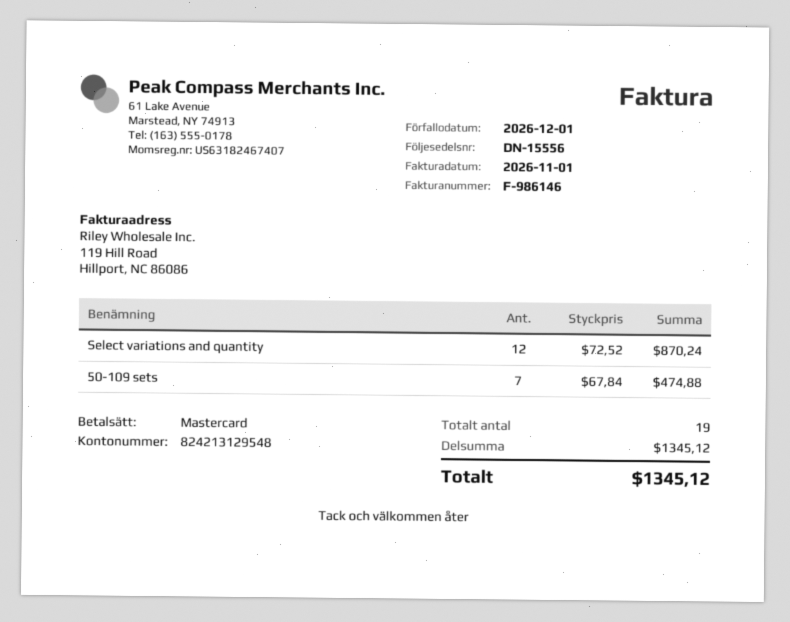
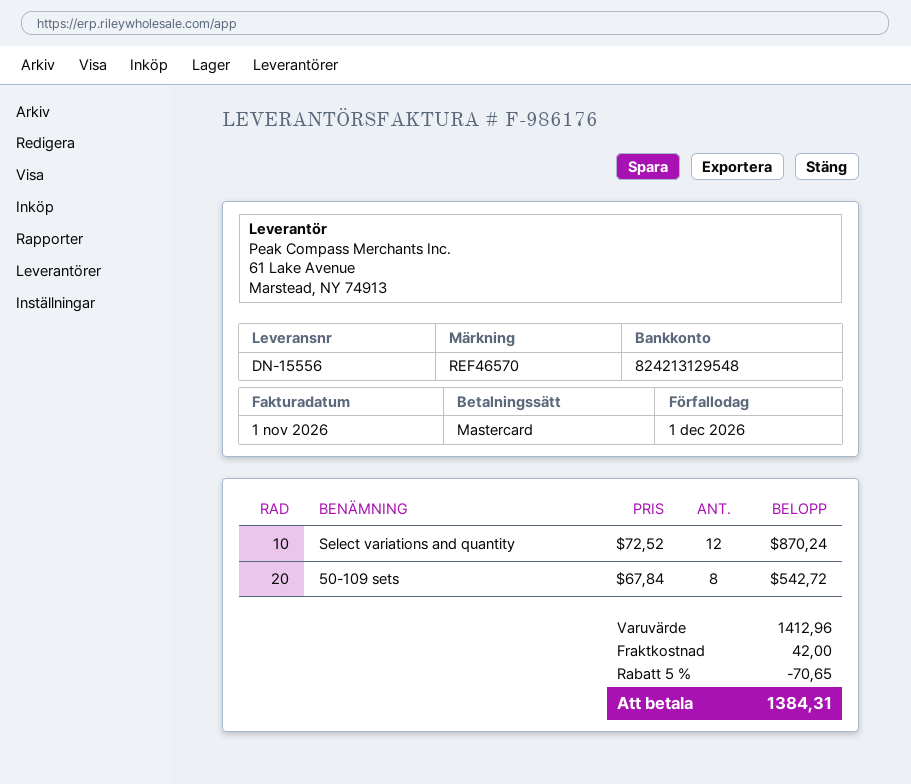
invoice number: F-986146 -> F-986176
50-109 sets: 7 x 67.84 = 474.88 -> 8 x 67.84 = 542.72
subtotal: 1345.12 -> 1412.96
discount: none -> 5% = 70.65
shipping: none -> 42.00
total: 1345.12 -> 1384.31

